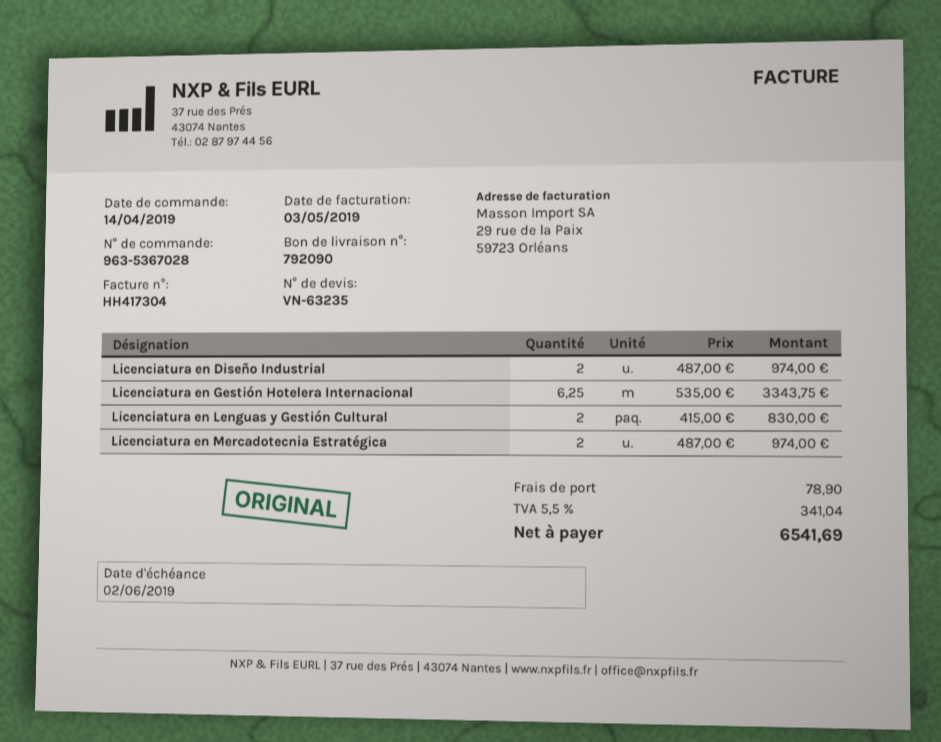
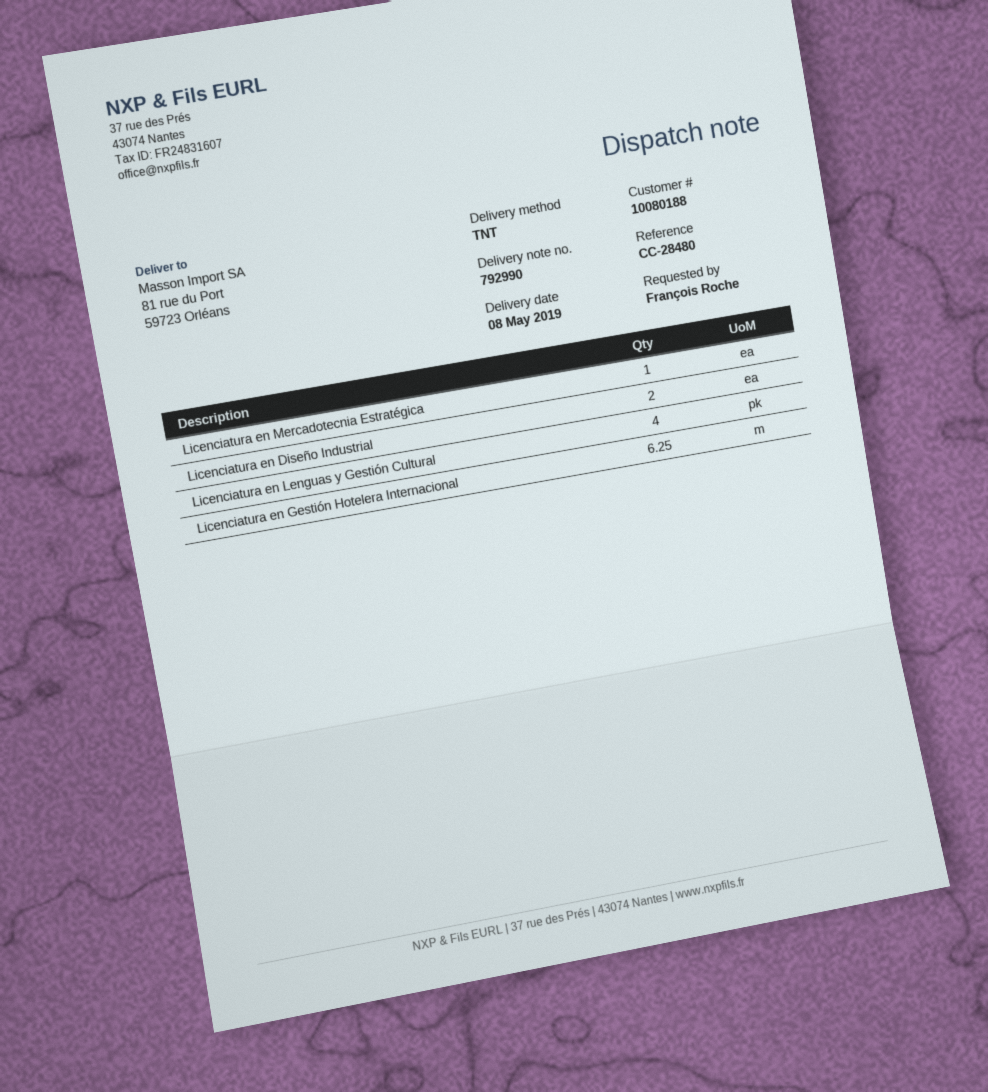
delivery note number: 792090 -> 792990
Licenciatura en Lenguas y Gestión Cultural: 2 -> 4
Licenciatura en Mercadotecnia Estratégica: 2 -> 1

